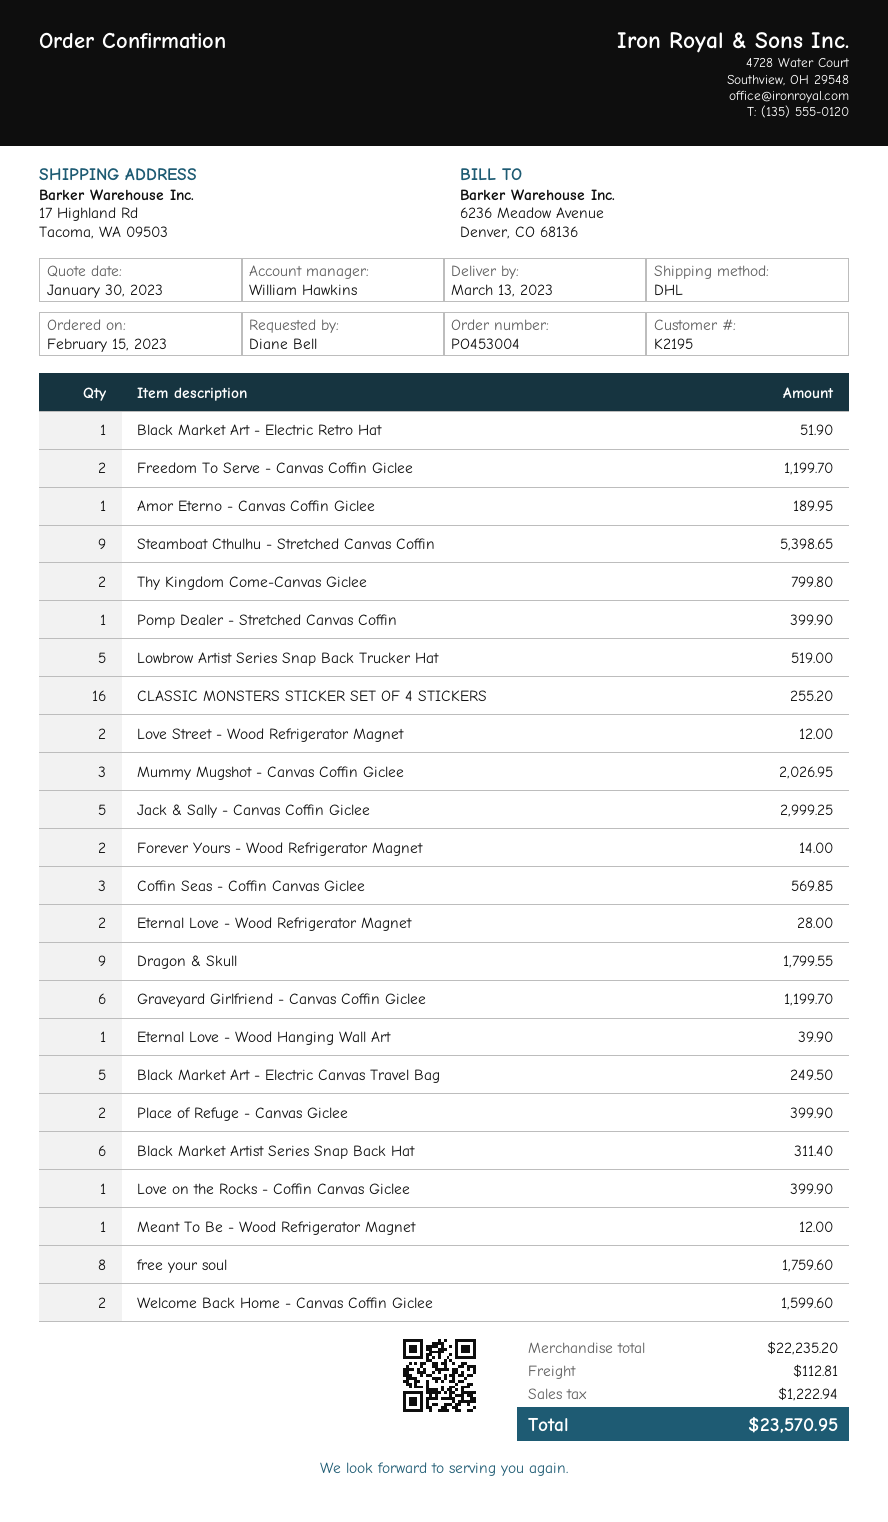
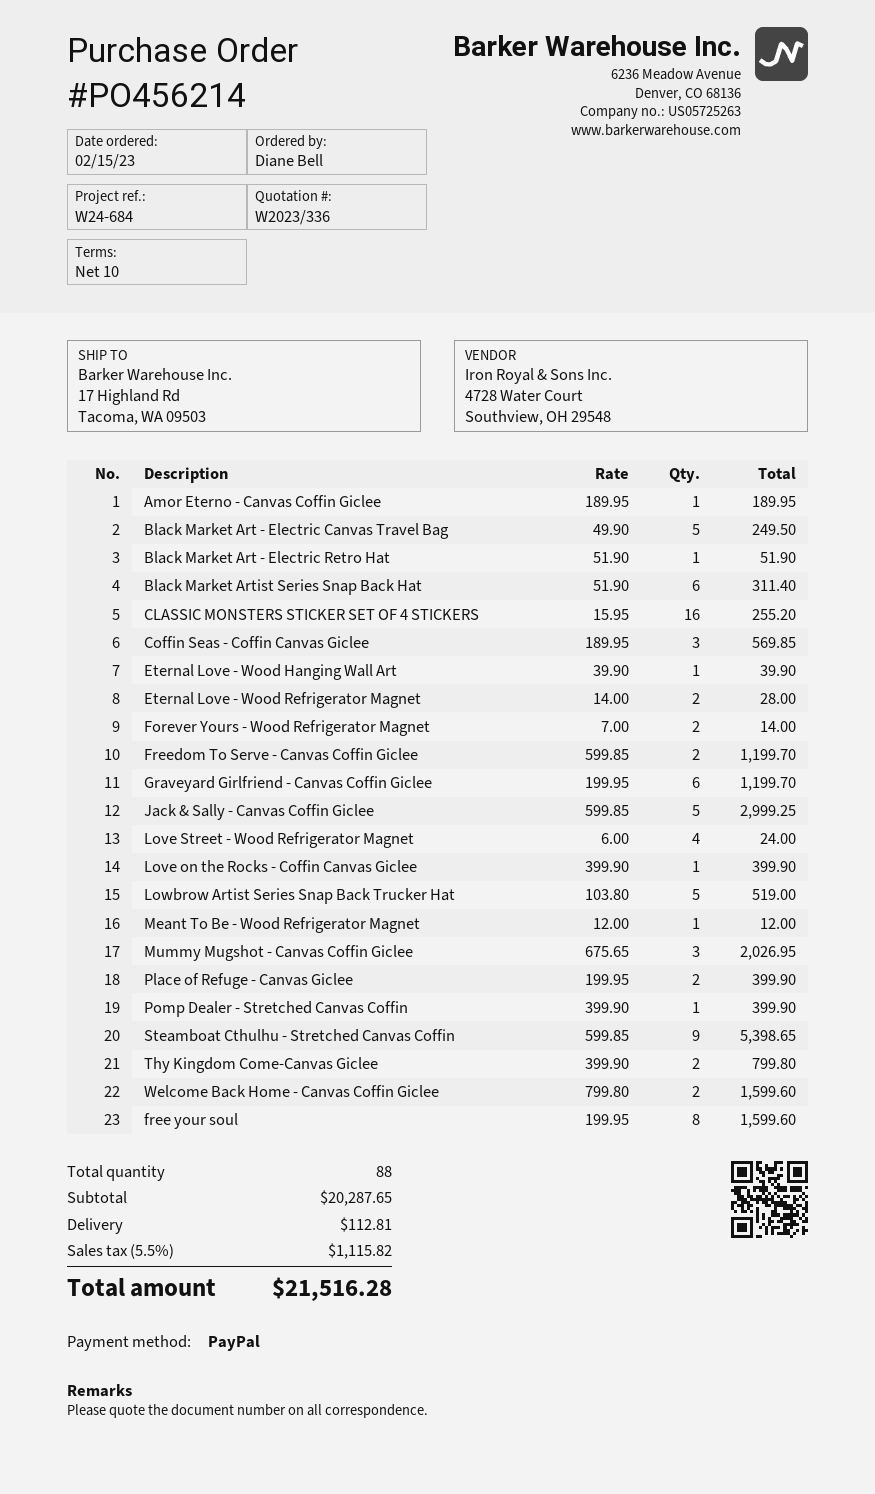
order number: PO453004 -> PO456214
Love Street - Wood Refrigerator Magnet: 2 for 12.00 -> 4 for 24.00
Dragon & Skull: 9 for 1799.55 -> none
free your soul: 8 for 1759.60 -> 8 for 1599.60
subtotal: 22235.20 -> 20287.65
tax: 1222.94 -> 1115.82
total: 23570.95 -> 21516.28

